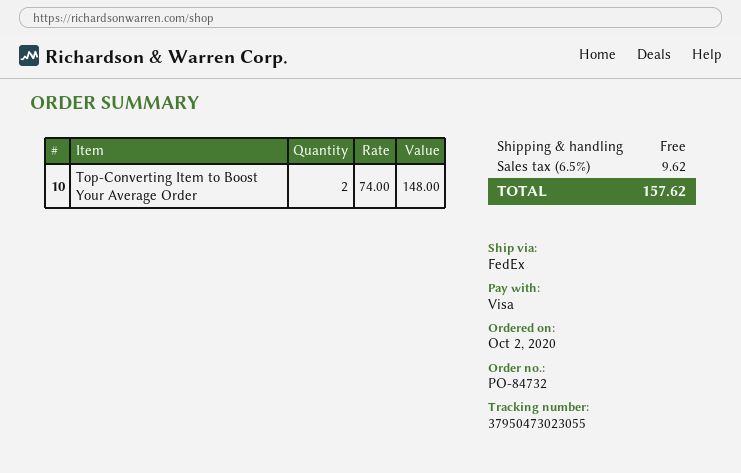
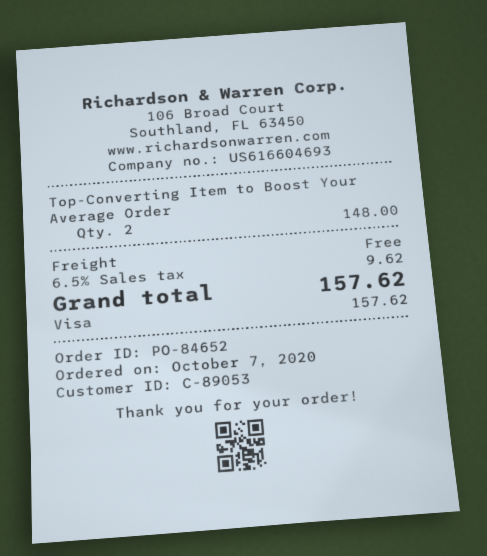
order number: PO-84732 -> PO-84652
order date: 2020-10-02 -> 2020-10-07

